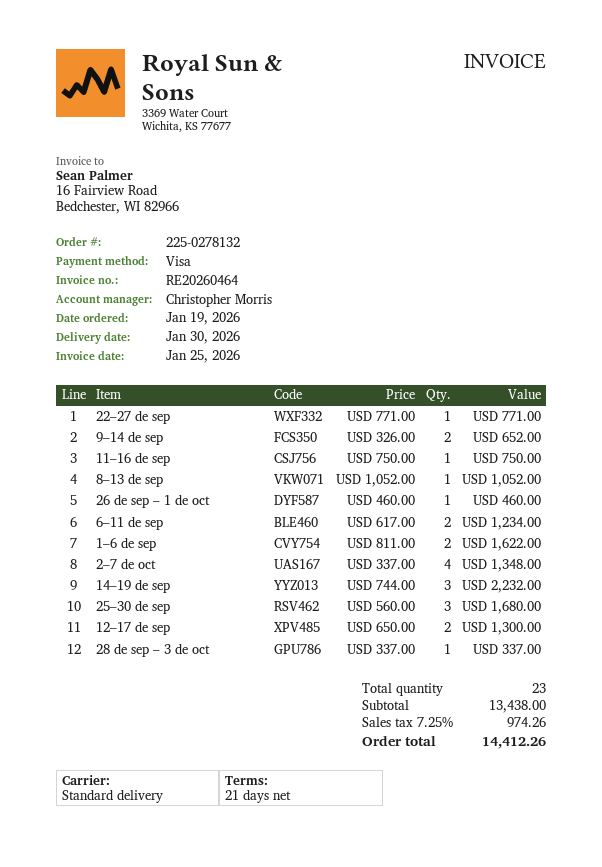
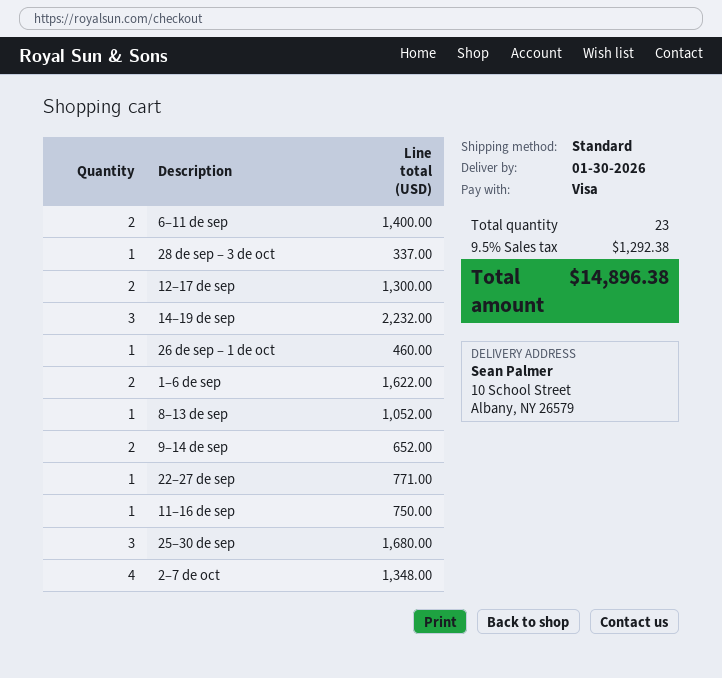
6–11 de sep: 2 for 1234.00 -> 2 for 1400.00
tax: 7.25% = 974.26 -> 9.5% = 1292.38
total: 14412.26 -> 14896.38

